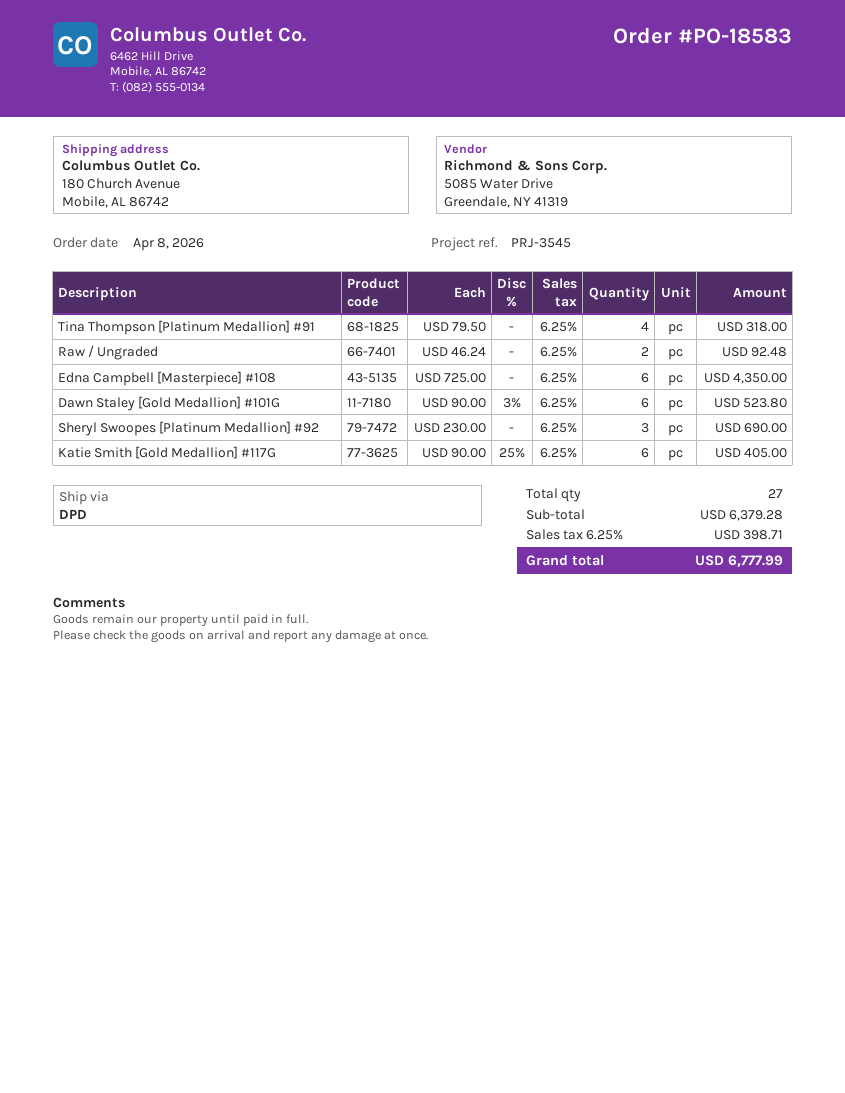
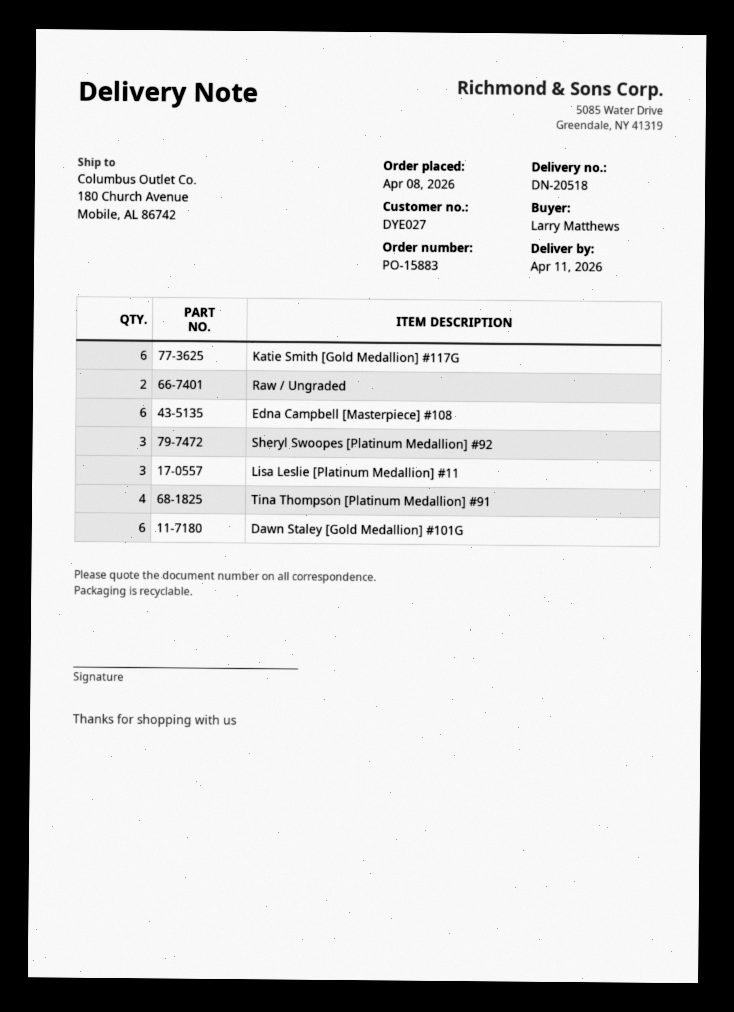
order number: PO-18583 -> PO-15883
Lisa Leslie [Platinum Medallion] #11: none -> 3

